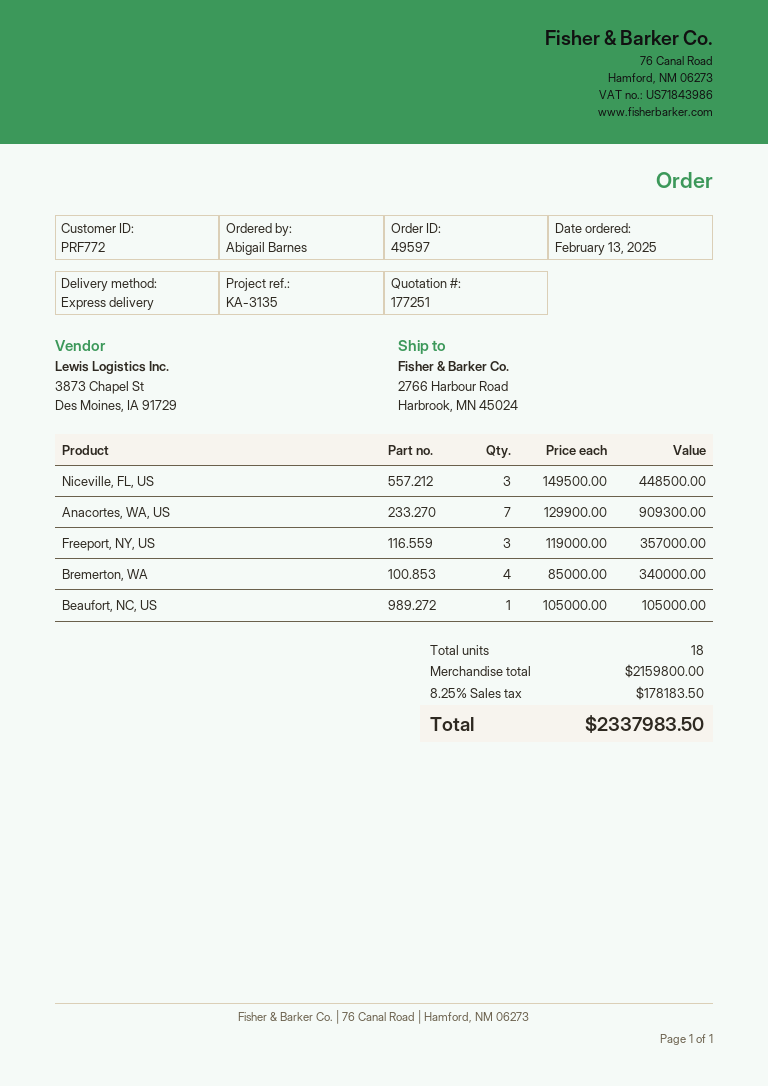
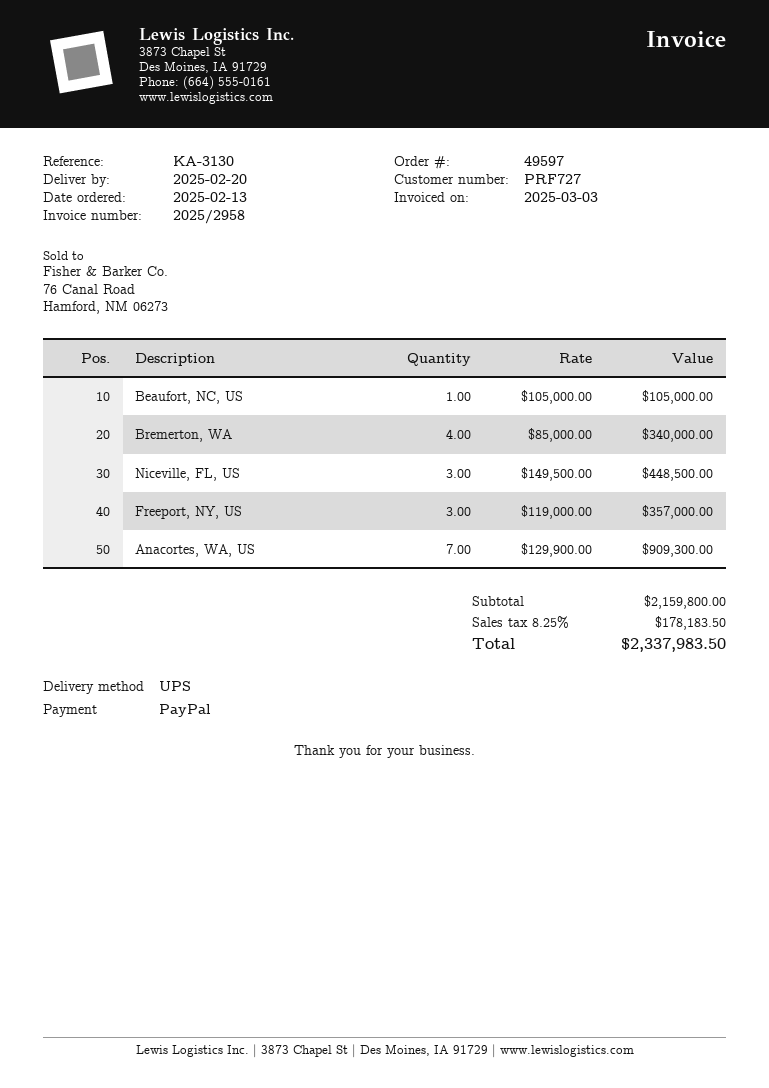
customer number: PRF772 -> PRF727
reference: KA-3135 -> KA-3130
shipping method: express -> UPS

